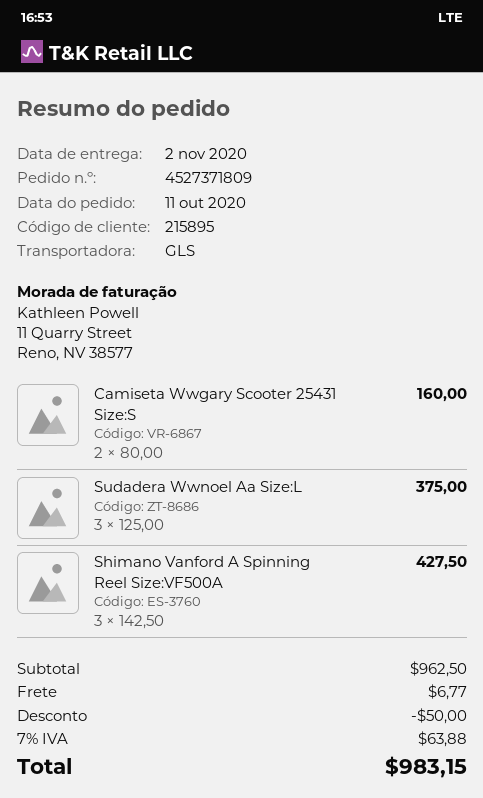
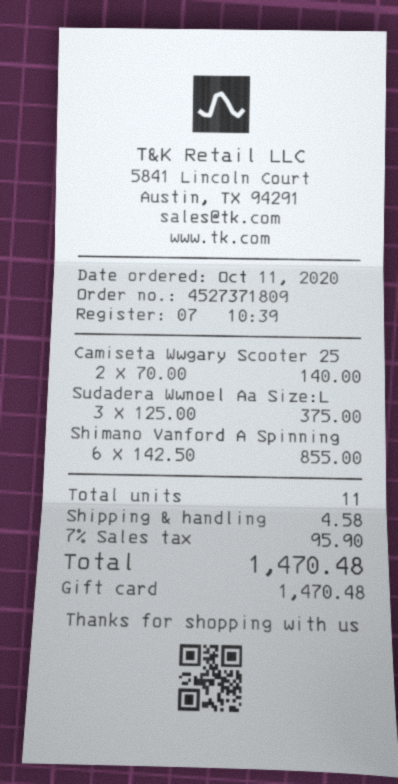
Camiseta Wwgary Scooter 25431 Size:S: 2 x 80.00 = 160.00 -> 2 x 70.00 = 140.00
Shimano Vanford A Spinning Reel Size:VF500A: 3 x 142.50 = 427.50 -> 6 x 142.50 = 855.00
discount: 50.00 -> none
shipping: 6.77 -> 4.58
tax: 7% = 63.88 -> 7% = 95.90
total: 983.15 -> 1470.48

